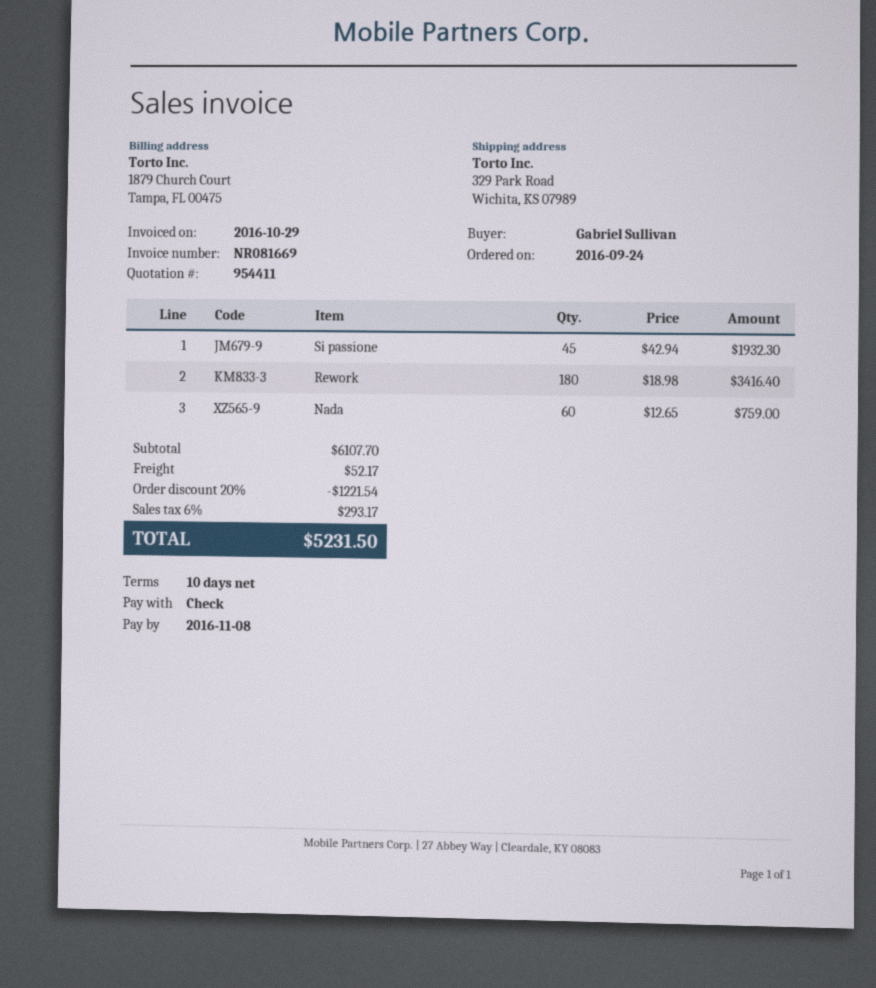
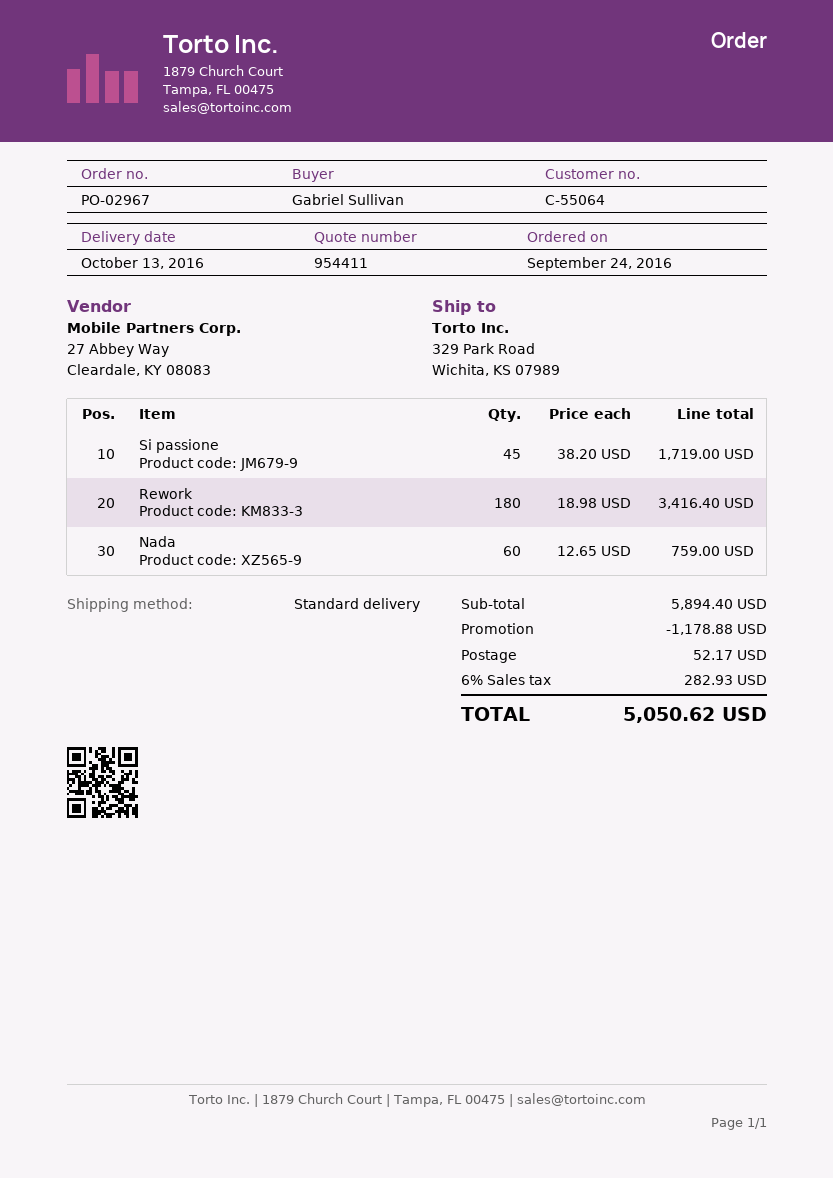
Si passione: 45 x 42.94 = 1932.30 -> 45 x 38.20 = 1719.00
subtotal: 6107.70 -> 5894.40
discount: 1221.54 -> 1178.88
tax: 6% = 293.17 -> 6% = 282.93
total: 5231.50 -> 5050.62

